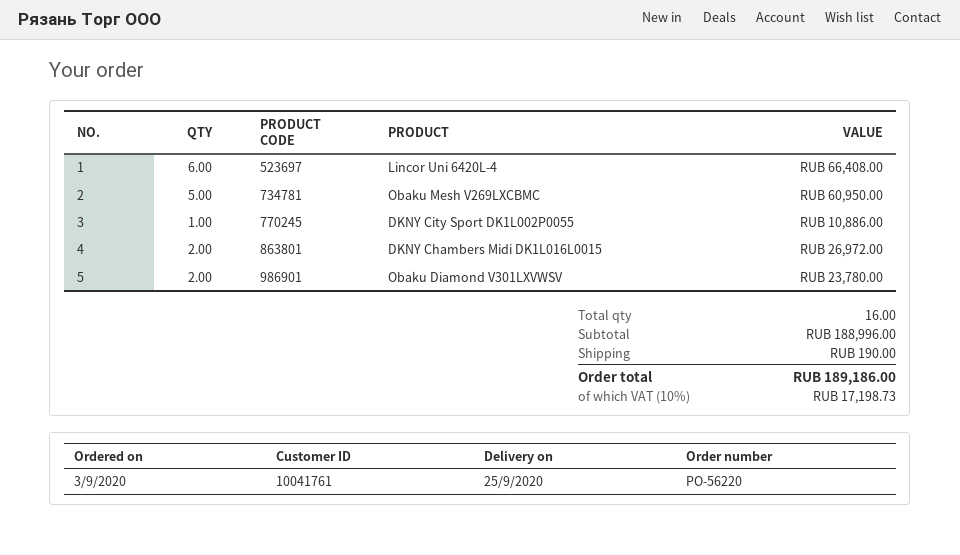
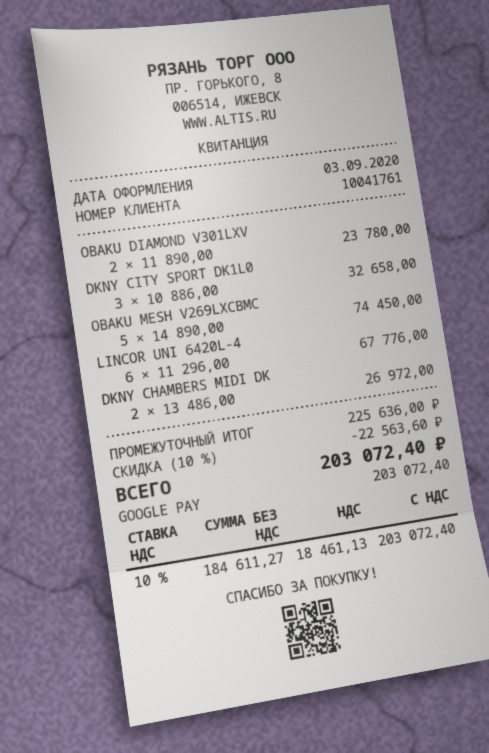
Lincor Uni 6420L-4: 6 for 66408.00 -> 6 for 67776.00
Obaku Mesh V269LXCBMC: 5 for 60950.00 -> 5 for 74450.00
DKNY City Sport DK1L002P0055: 1 for 10886.00 -> 3 for 32658.00
subtotal: 188996.00 -> 225636.00
discount: none -> 10% = 22563.60
shipping: 190.00 -> none
tax: 10% = 17198.73 -> 10% = 18461.13
total: 189186.00 -> 203072.40

